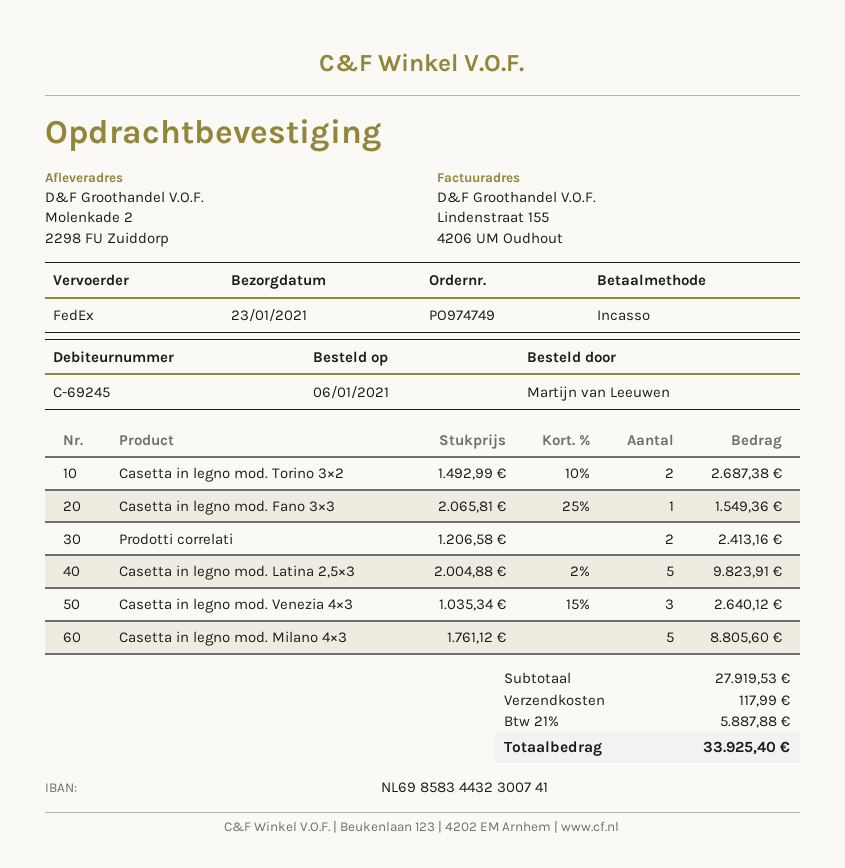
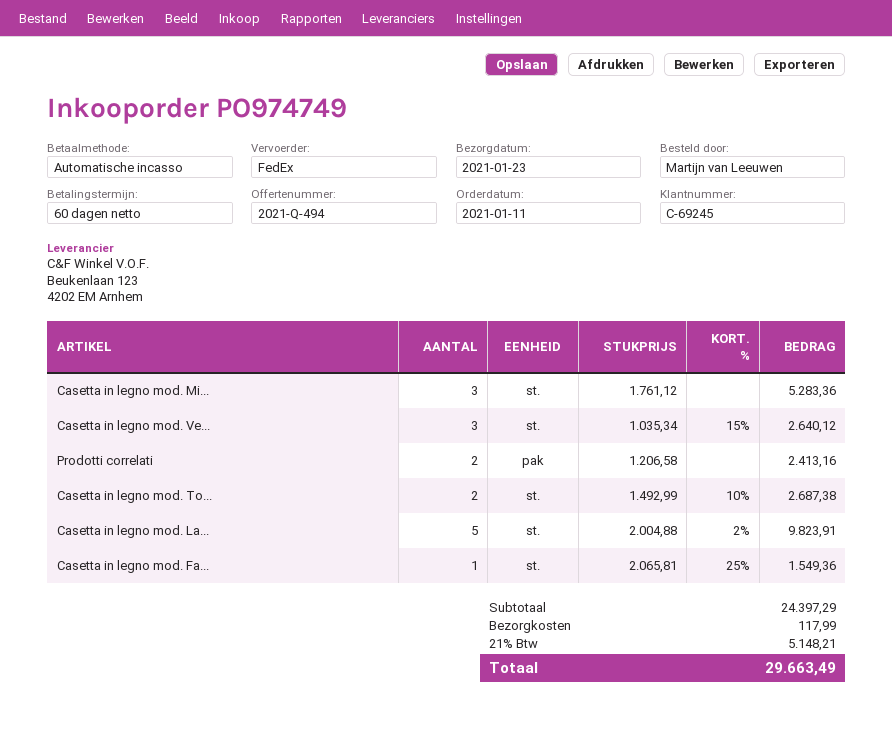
order date: 2021-01-06 -> 2021-01-11
Casetta in legno mod. Milano 4×3: 5 x 1761.12 = 8805.60 -> 3 x 1761.12 = 5283.36
subtotal: 27919.53 -> 24397.29
tax: 21% = 5887.88 -> 21% = 5148.21
total: 33925.40 -> 29663.49

